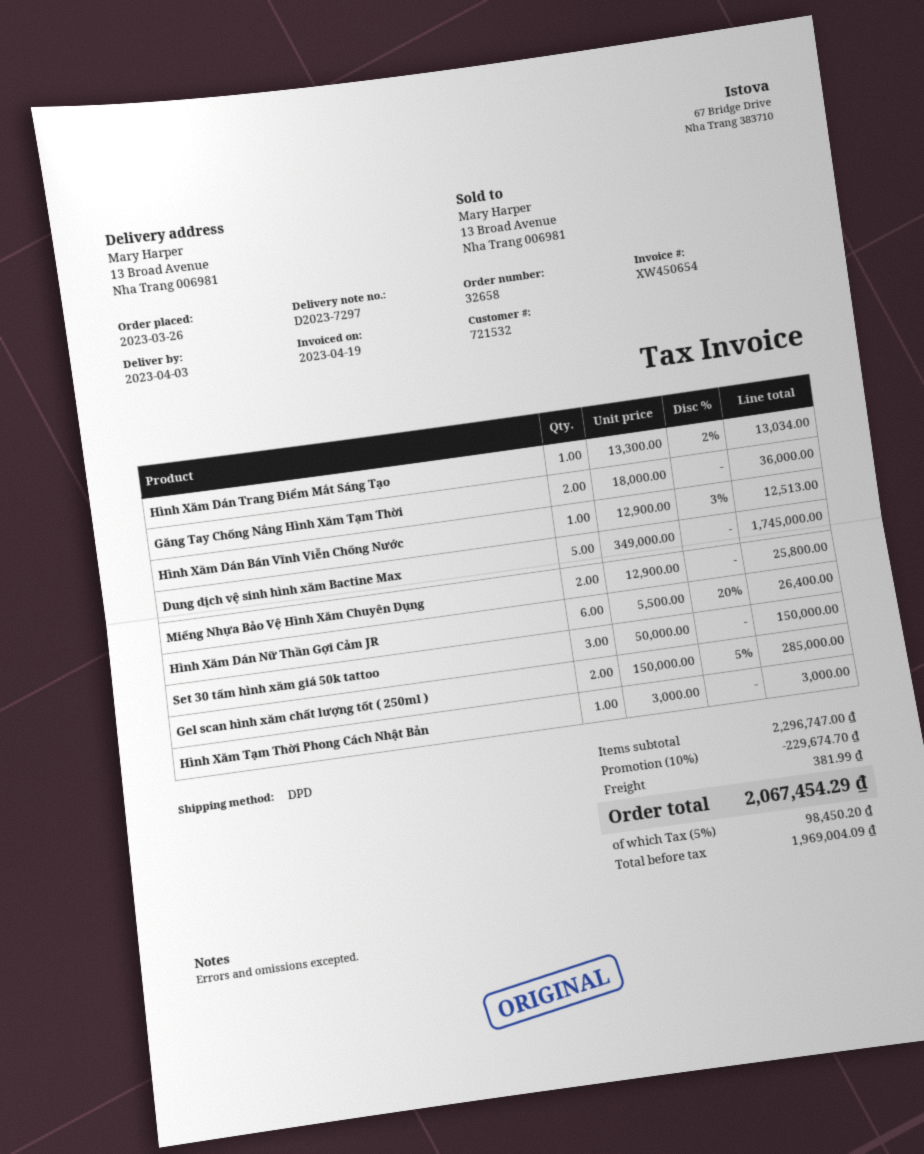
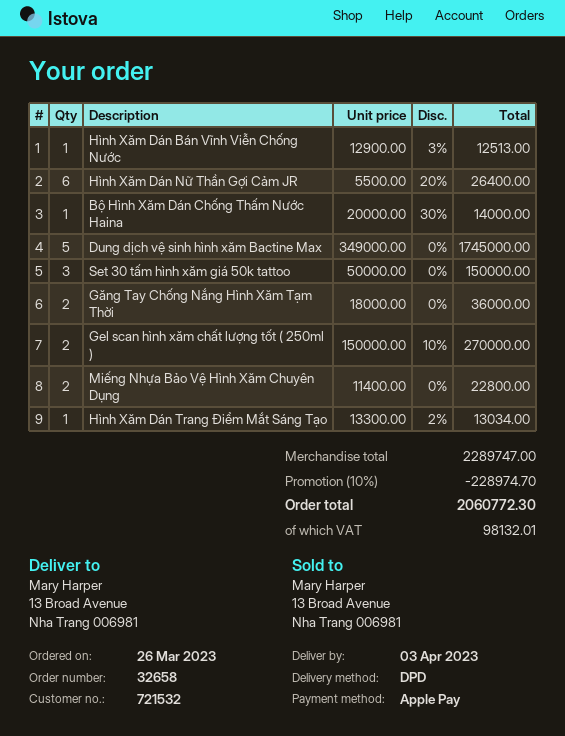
Miếng Nhựa Bảo Vệ Hình Xăm Chuyên Dụng: 2 x 12900.00 = 25800.00 -> 2 x 11400.00 = 22800.00
Gel scan hình xăm chất lượng tốt ( 250ml ): 2 x 150000.00 - 5% = 285000.00 -> 2 x 150000.00 - 10% = 270000.00
Hình Xăm Tạm Thời Phong Cách Nhật Bản: 1 x 3000.00 = 3000.00 -> none
Bộ Hình Xăm Dán Chống Thấm Nước Haina: none -> 1 x 20000.00 - 30% = 14000.00
subtotal: 2296747.00 -> 2289747.00
discount: 10% = 229674.70 -> 10% = 228974.70
shipping: 381.99 -> none
tax: 98450.20 -> 98132.01
total: 2067454.29 -> 2060772.30

